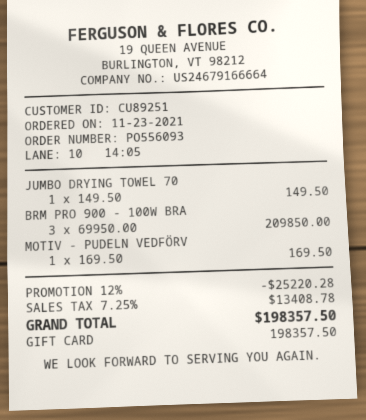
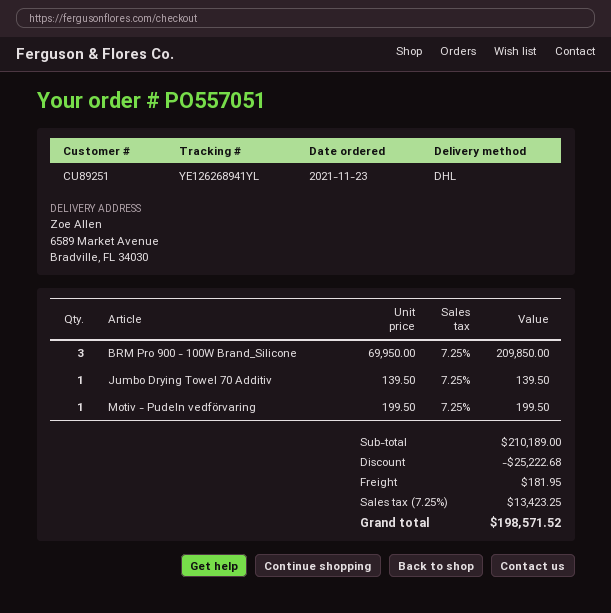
order number: PO556093 -> PO557051
JUMBO DRYING TOWEL 70: 1 x 149.50 = 149.50 -> 1 x 139.50 = 139.50
MOTIV - PUDELN VEDFÖRV: 1 x 169.50 = 169.50 -> 1 x 199.50 = 199.50
discount: 25220.28 -> 25222.68
shipping: none -> 181.95
tax: 7.25% = 13408.78 -> 7.25% = 13423.25
total: 198357.50 -> 198571.52

